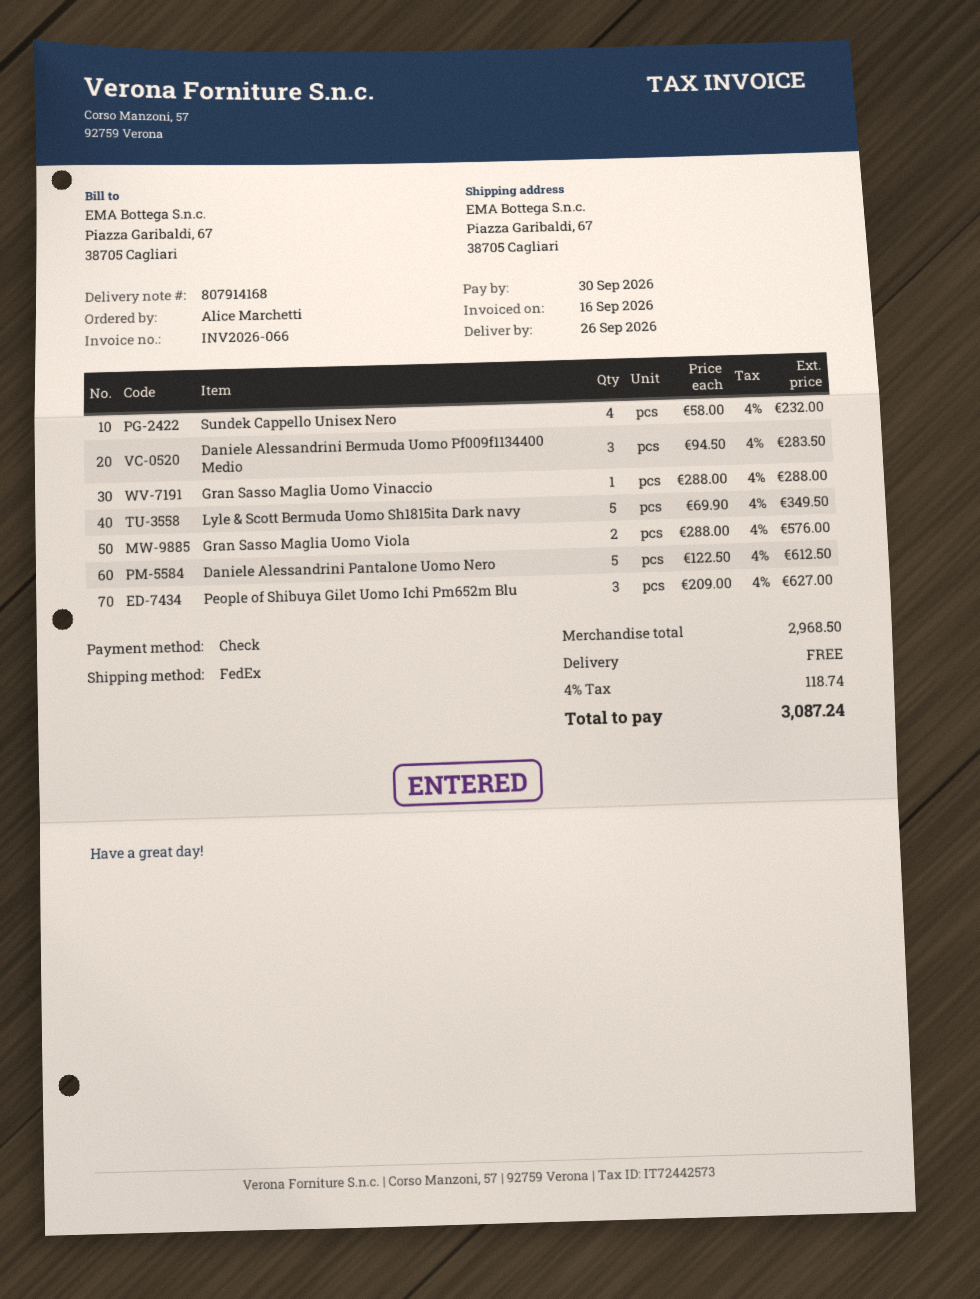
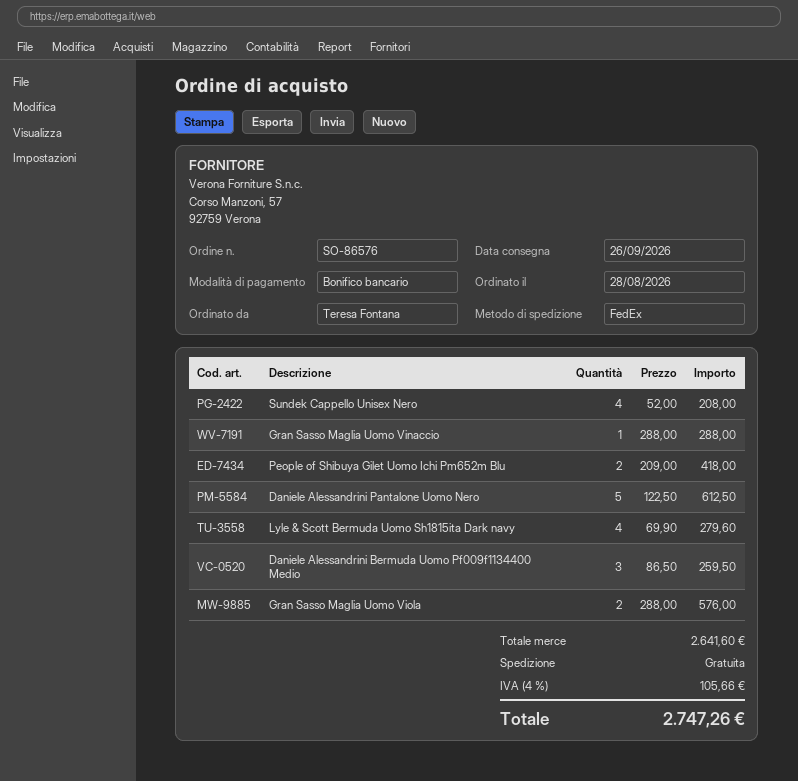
ordered by: Alice Marchetti -> Teresa Fontana
payment method: cheque -> bank transfer
Sundek Cappello Unisex Nero: 4 x 58.00 = 232.00 -> 4 x 52.00 = 208.00
Daniele Alessandrini Bermuda Uomo Pf009f1134400 Medio: 3 x 94.50 = 283.50 -> 3 x 86.50 = 259.50
Lyle & Scott Bermuda Uomo Sh1815ita Dark navy: 5 x 69.90 = 349.50 -> 4 x 69.90 = 279.60
People of Shibuya Gilet Uomo Ichi Pm652m Blu: 3 x 209.00 = 627.00 -> 2 x 209.00 = 418.00
subtotal: 2968.50 -> 2641.60
tax: 4% = 118.74 -> 4% = 105.66
total: 3087.24 -> 2747.26

